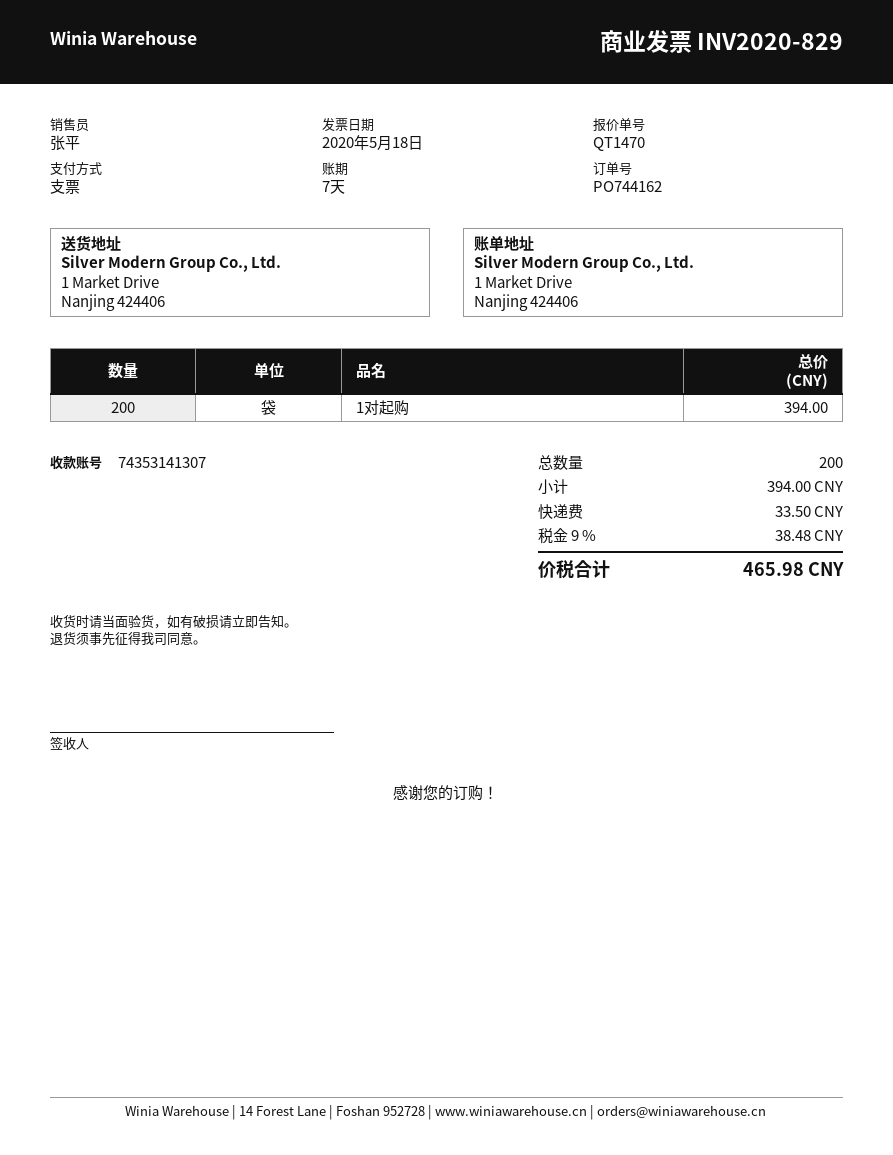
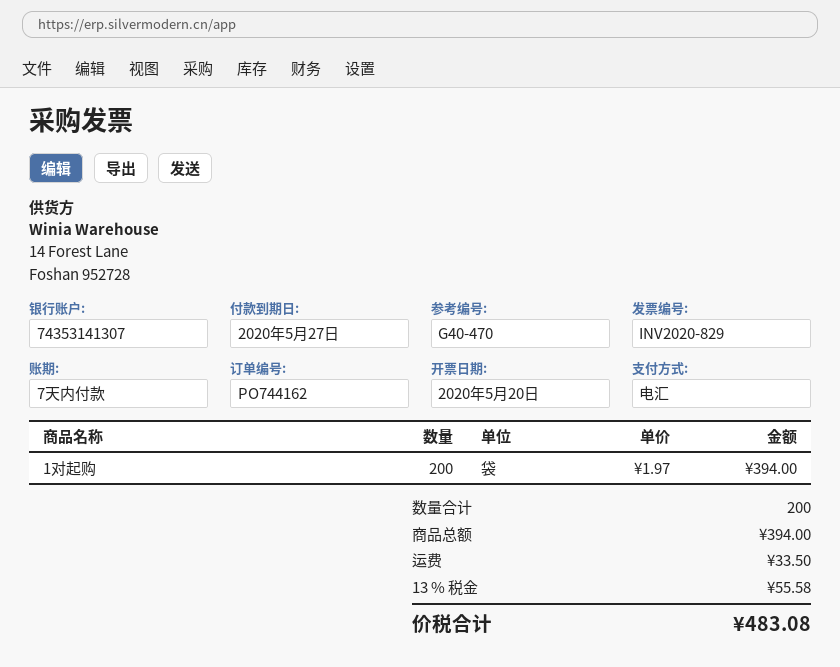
invoice date: 2020-05-18 -> 2020-05-20
payment method: cheque -> bank transfer
tax: 9% = 38.48 -> 13% = 55.58
total: 465.98 -> 483.08

